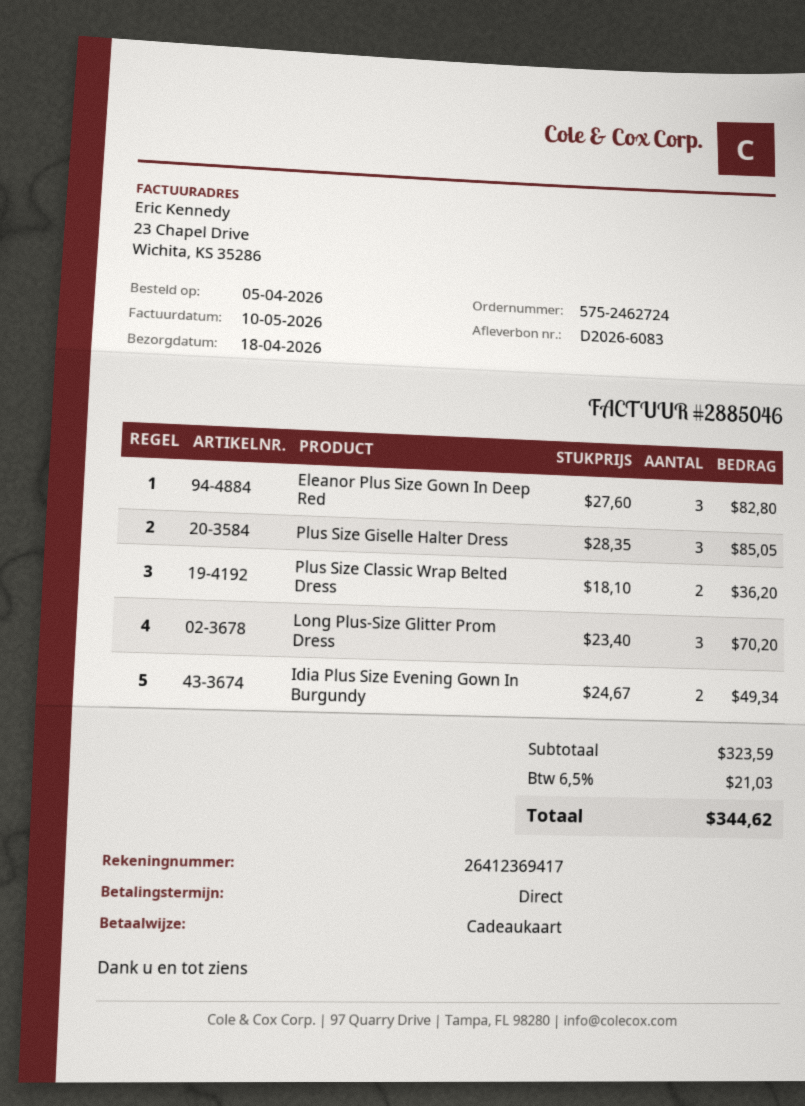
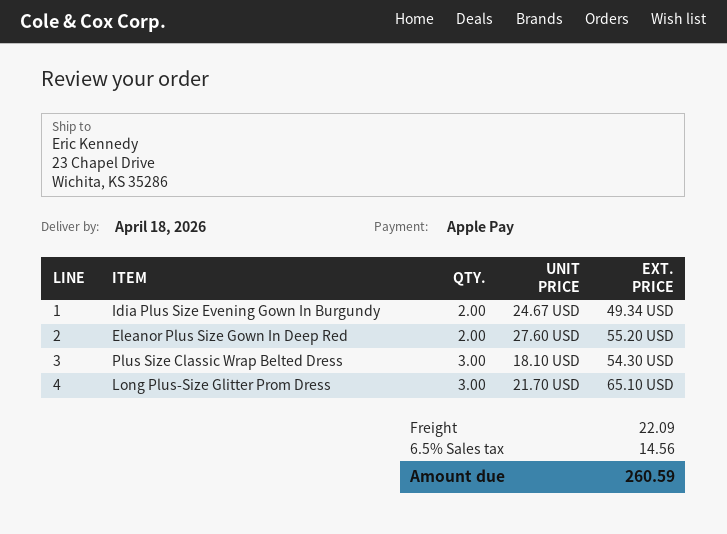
payment method: gift card -> Apple Pay
Eleanor Plus Size Gown In Deep Red: 3 x 27.60 = 82.80 -> 2 x 27.60 = 55.20
Plus Size Giselle Halter Dress: 3 x 28.35 = 85.05 -> none
Plus Size Classic Wrap Belted Dress: 2 x 18.10 = 36.20 -> 3 x 18.10 = 54.30
Long Plus-Size Glitter Prom Dress: 3 x 23.40 = 70.20 -> 3 x 21.70 = 65.10
shipping: none -> 22.09
tax: 6.5% = 21.03 -> 6.5% = 14.56
total: 344.62 -> 260.59

